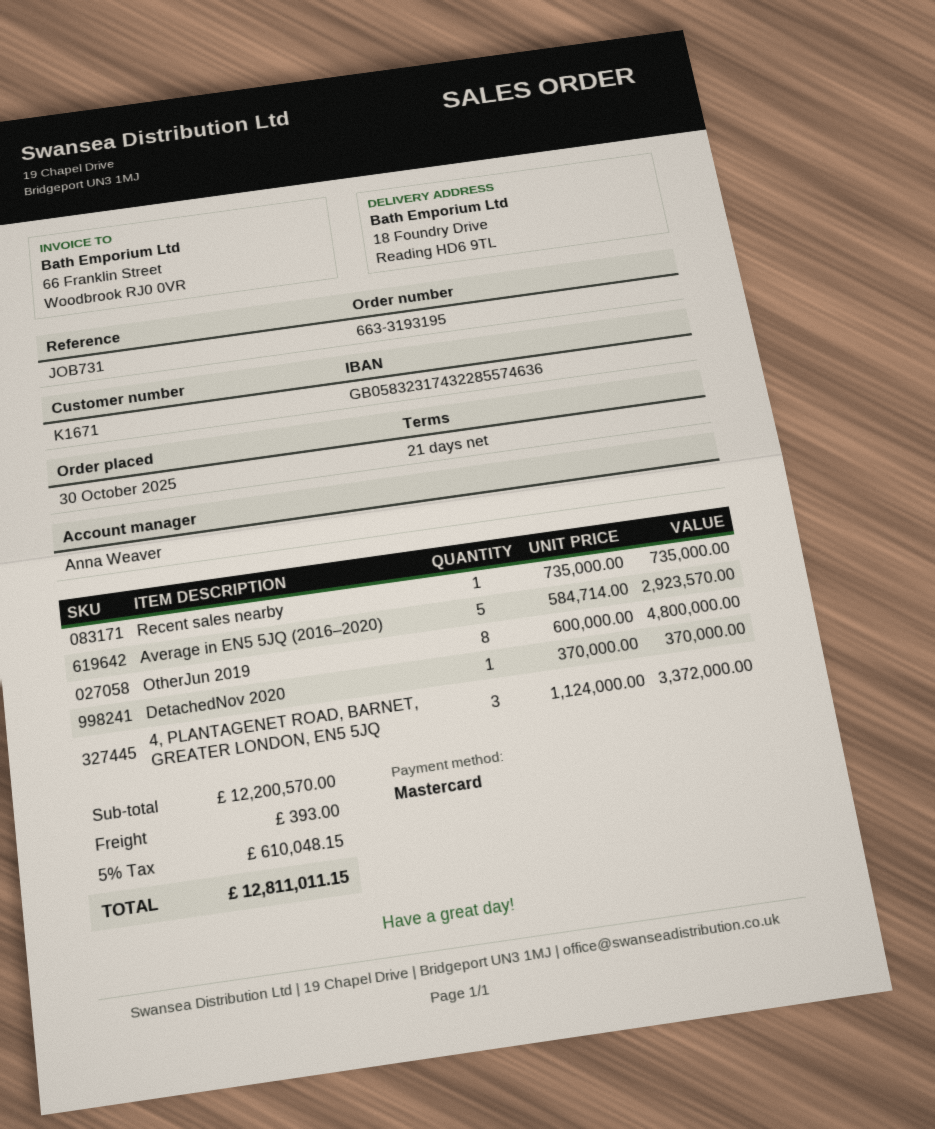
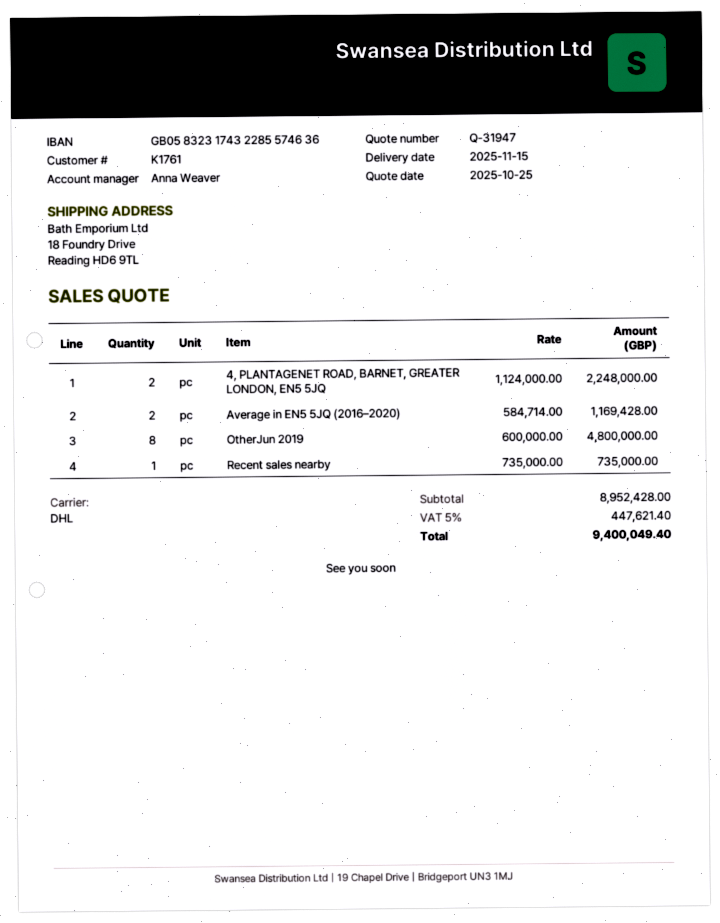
customer number: K1671 -> K1761
Average in EN5 5JQ (2016–2020): 5 x 584714.00 = 2923570.00 -> 2 x 584714.00 = 1169428.00
DetachedNov 2020: 1 x 370000.00 = 370000.00 -> none
4, PLANTAGENET ROAD, BARNET, GREATER LONDON, EN5 5JQ: 3 x 1124000.00 = 3372000.00 -> 2 x 1124000.00 = 2248000.00
subtotal: 12200570.00 -> 8952428.00
shipping: 393.00 -> none
tax: 5% = 610048.15 -> 5% = 447621.40
total: 12811011.15 -> 9400049.40

